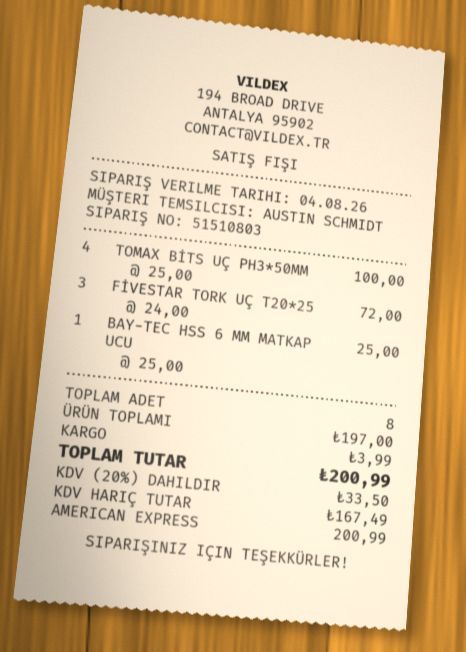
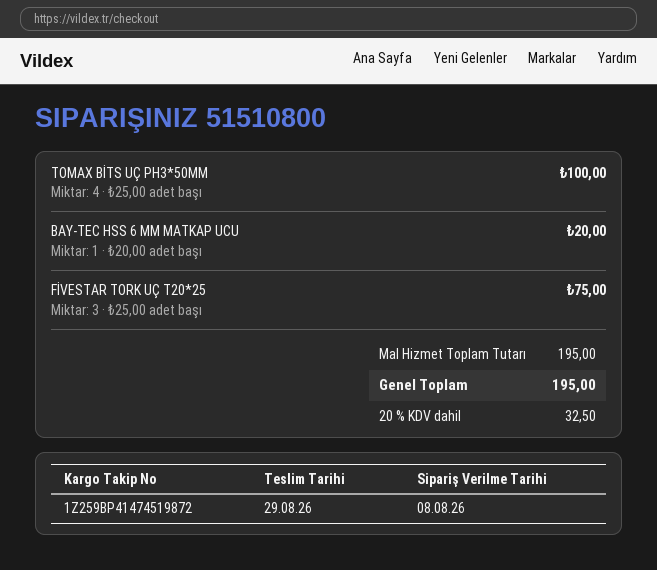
order number: 51510803 -> 51510800
order date: 2026-08-04 -> 2026-08-08
FİVESTAR TORK UÇ T20*25: 3 x 24.00 = 72.00 -> 3 x 25.00 = 75.00
BAY-TEC HSS 6 MM MATKAP UCU: 1 x 25.00 = 25.00 -> 1 x 20.00 = 20.00
subtotal: 197.00 -> 195.00
shipping: 3.99 -> none
tax: 20% = 33.50 -> 20% = 32.50
total: 200.99 -> 195.00

